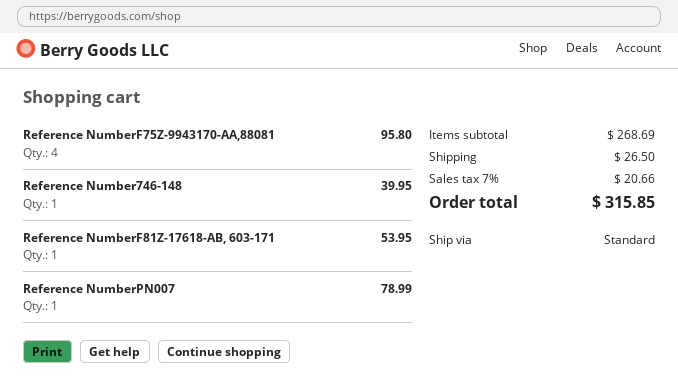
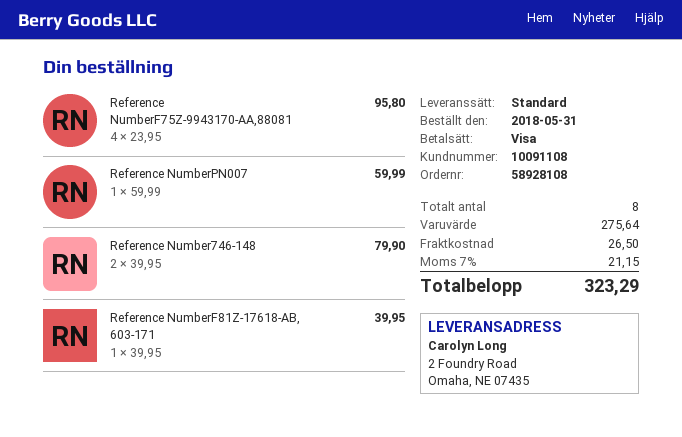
Reference Number746-148: 1 for 39.95 -> 2 for 79.90
Reference NumberF81Z-17618-AB, 603-171: 1 for 53.95 -> 1 for 39.95
Reference NumberPN007: 1 for 78.99 -> 1 for 59.99
subtotal: 268.69 -> 275.64
tax: 7% = 20.66 -> 7% = 21.15
total: 315.85 -> 323.29

